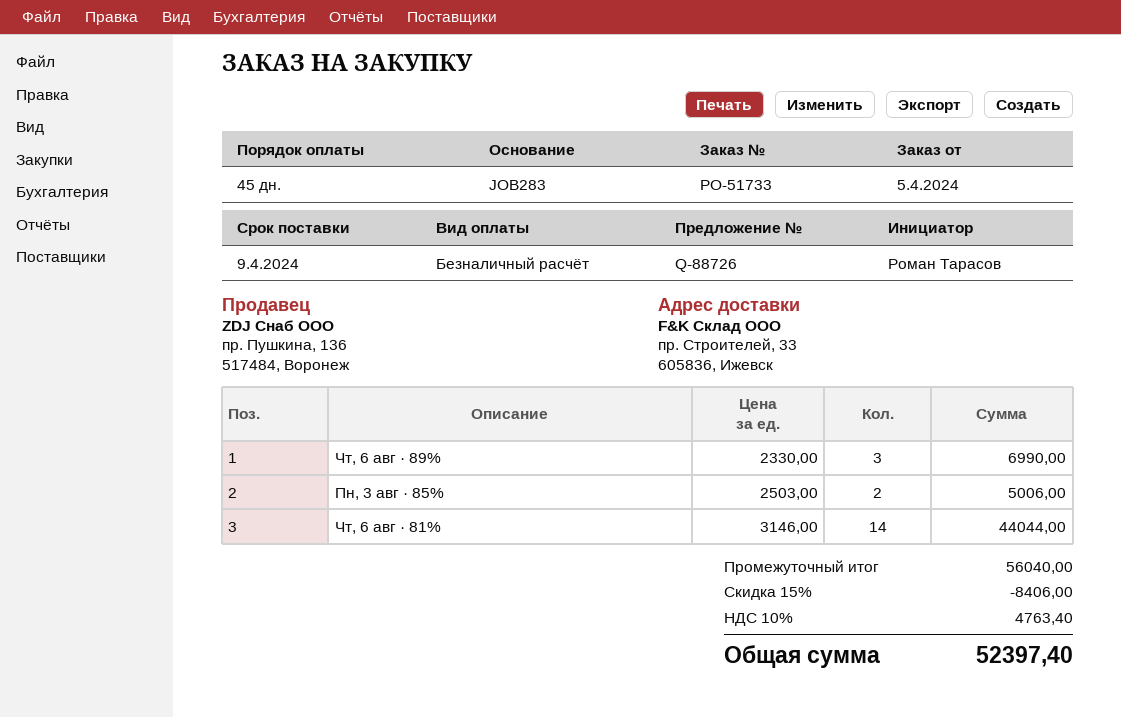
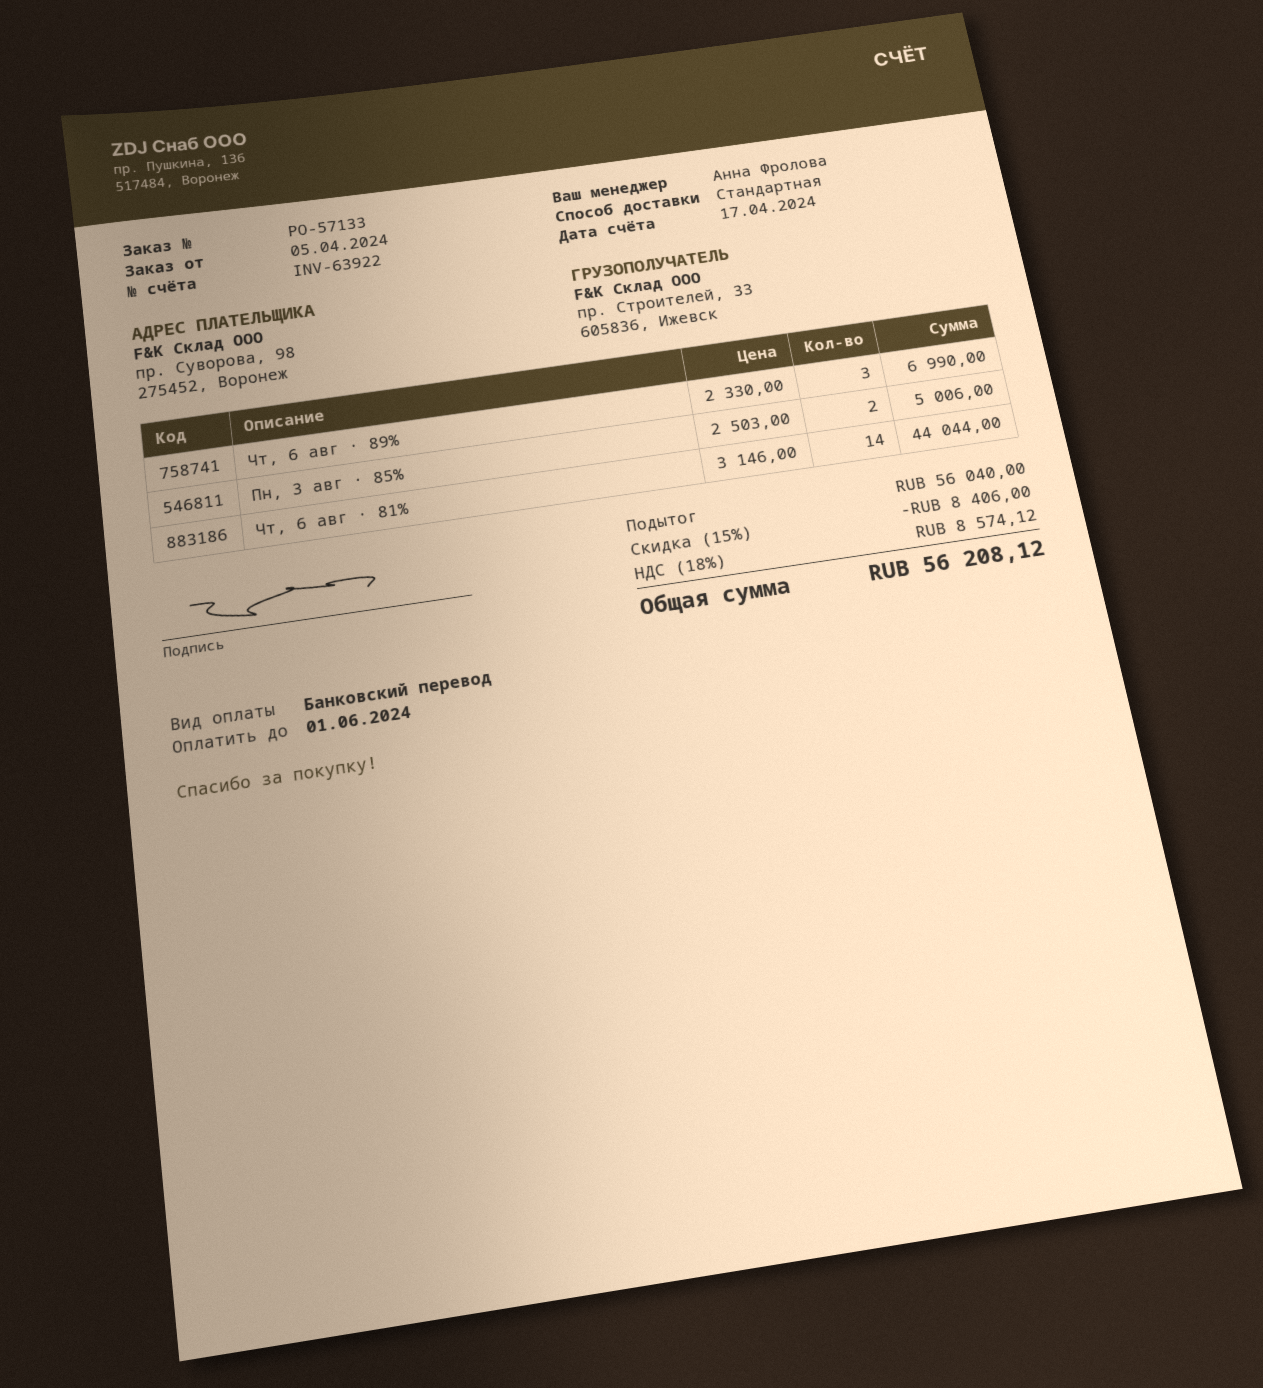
order number: PO-51733 -> PO-57133
tax: 10% = 4763.40 -> 18% = 8574.12
total: 52397.40 -> 56208.12

